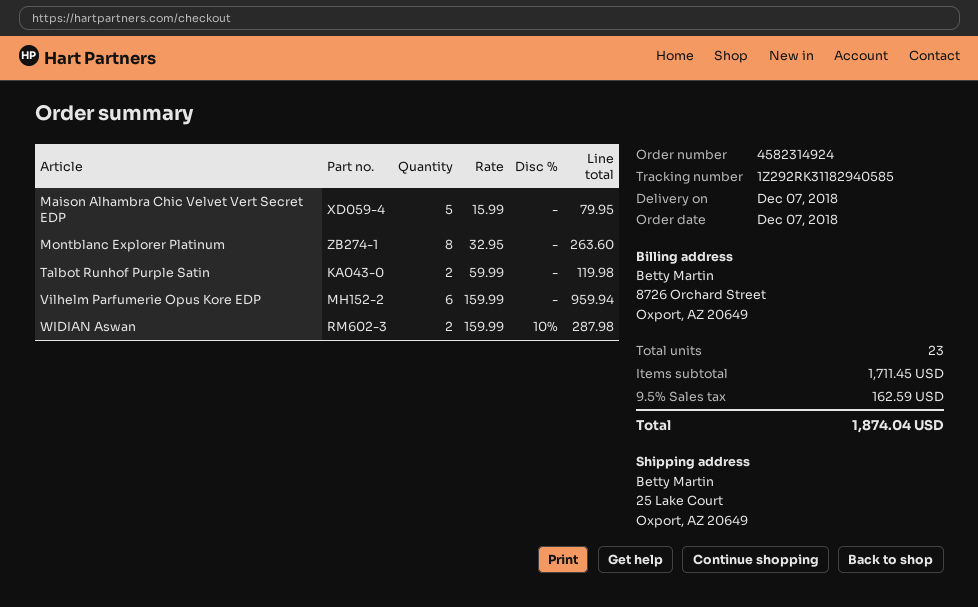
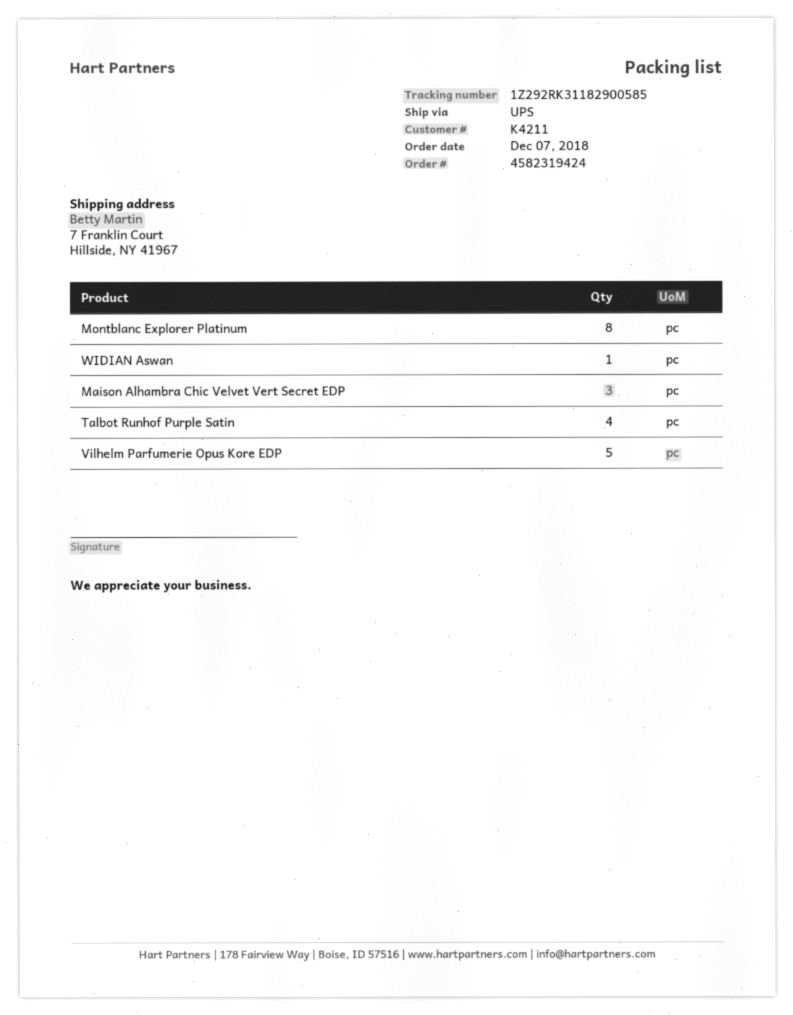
order number: 4582314924 -> 4582319424
tracking number: 1Z292RK31182940585 -> 1Z292RK31182900585
ship to: 25 Lake Court, Oxport, AZ 20649 -> 7 Franklin Court, Hillside, NY 41967
Maison Alhambra Chic Velvet Vert Secret EDP: 5 -> 3
Talbot Runhof Purple Satin: 2 -> 4
Vilhelm Parfumerie Opus Kore EDP: 6 -> 5
WIDIAN Aswan: 2 -> 1

